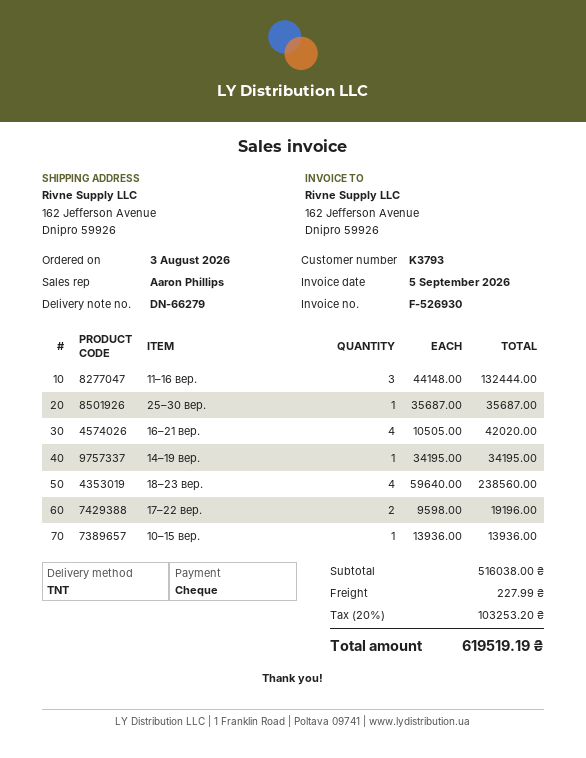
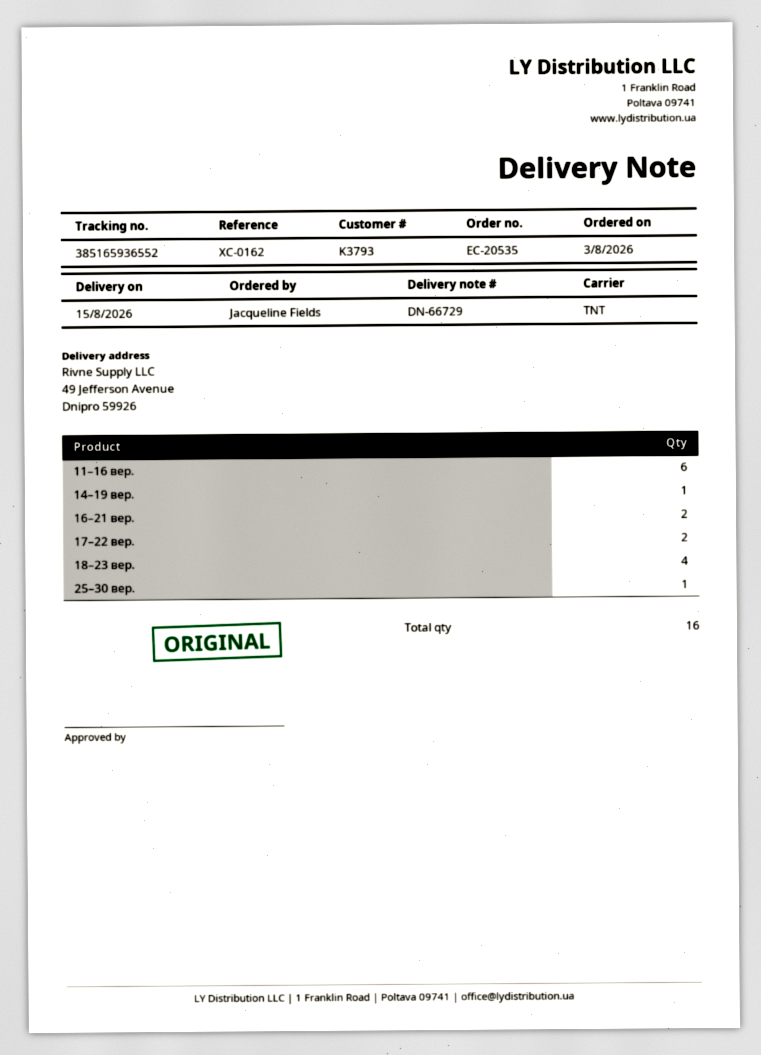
delivery note number: DN-66279 -> DN-66729
ship to: 162 Jefferson Avenue, Dnipro 59926 -> 49 Jefferson Avenue, Dnipro 59926
11–16 вер.: 3 -> 6
16–21 вер.: 4 -> 2
10–15 вер.: 1 -> none

